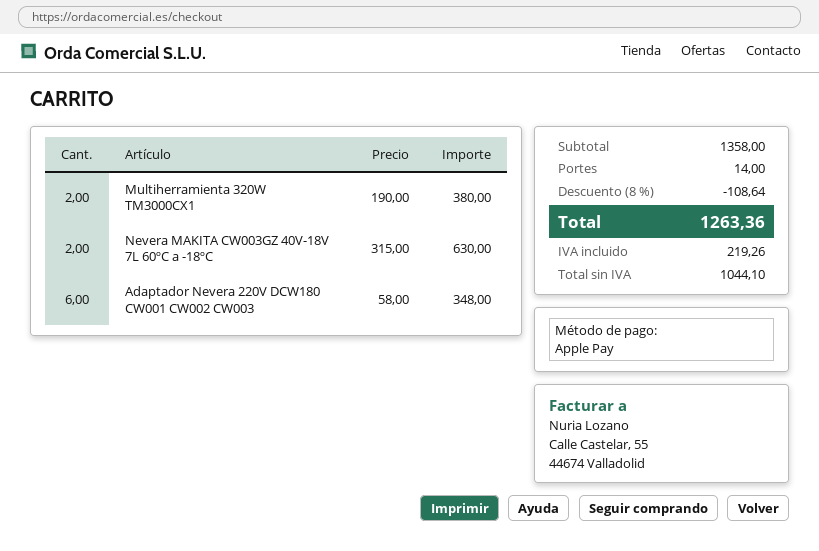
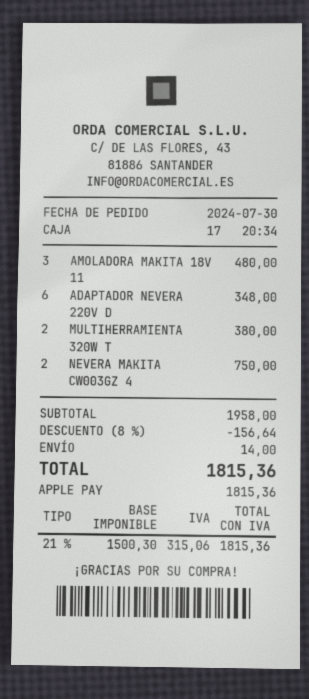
Nevera MAKITA CW003GZ 40V-18V 7L 60ºC a -18ºC: 2 for 630.00 -> 2 for 750.00
AMOLADORA MAKITA 18V 11: none -> 3 for 480.00
subtotal: 1358.00 -> 1958.00
discount: 8% = 108.64 -> 8% = 156.64
net: 1044.10 -> 1500.30
tax: 219.26 -> 315.06
total: 1263.36 -> 1815.36

